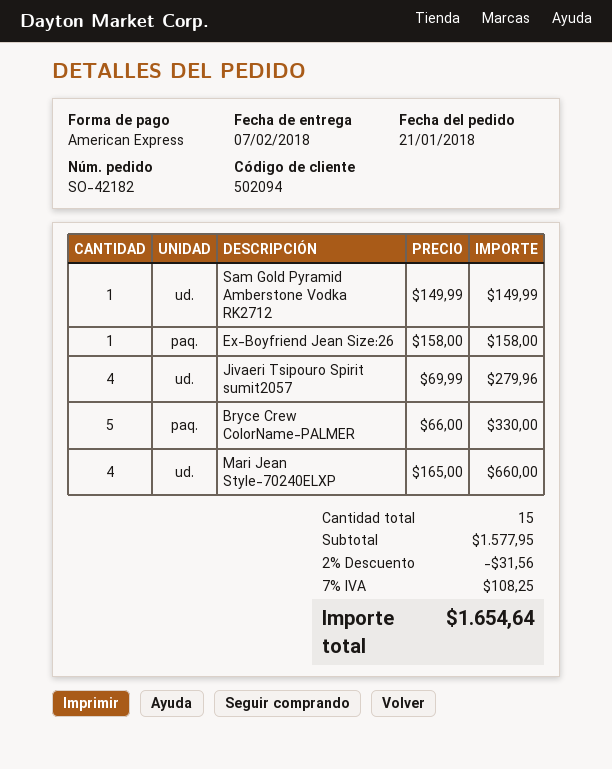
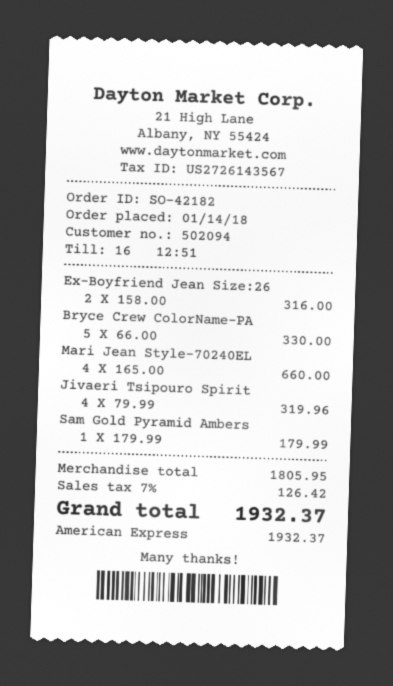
order date: 2018-01-21 -> 2018-01-14
Sam Gold Pyramid Amberstone Vodka RK2712: 1 x 149.99 = 149.99 -> 1 x 179.99 = 179.99
Ex-Boyfriend Jean Size:26: 1 x 158.00 = 158.00 -> 2 x 158.00 = 316.00
Jivaeri Tsipouro Spirit sumit2057: 4 x 69.99 = 279.96 -> 4 x 79.99 = 319.96
subtotal: 1577.95 -> 1805.95
discount: 2% = 31.56 -> none
tax: 7% = 108.25 -> 7% = 126.42
total: 1654.64 -> 1932.37

